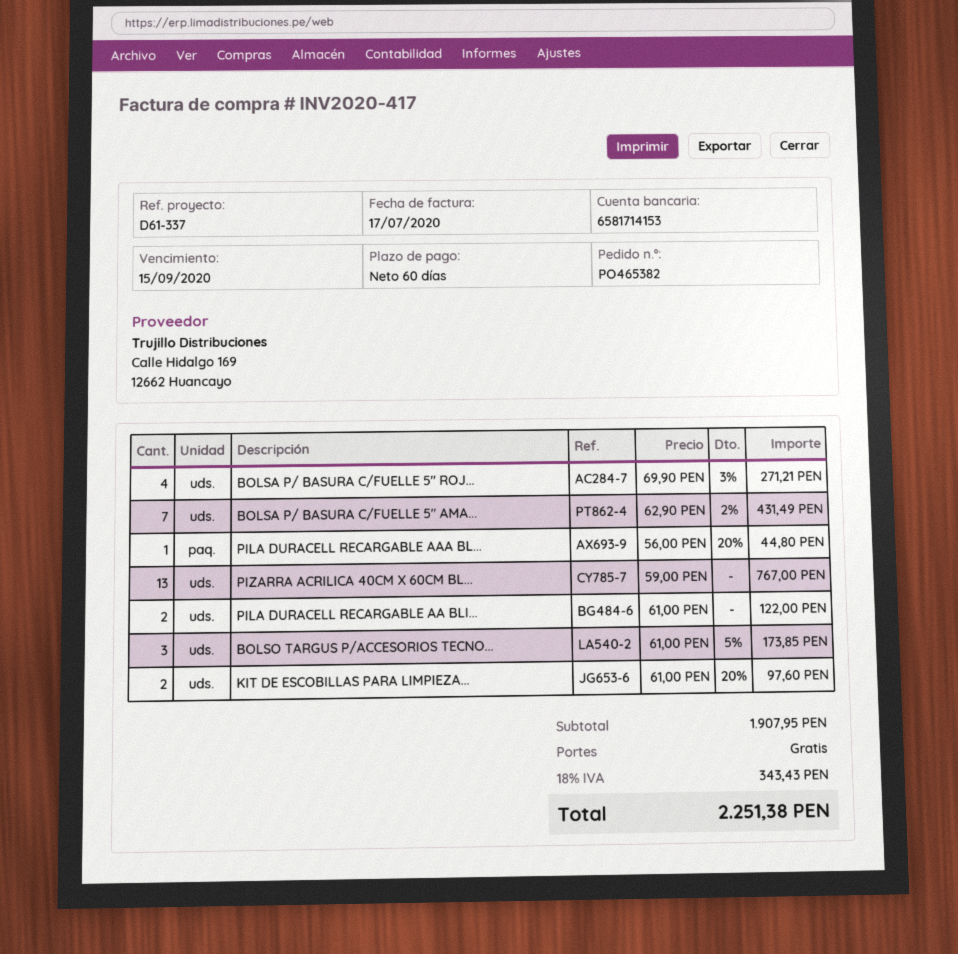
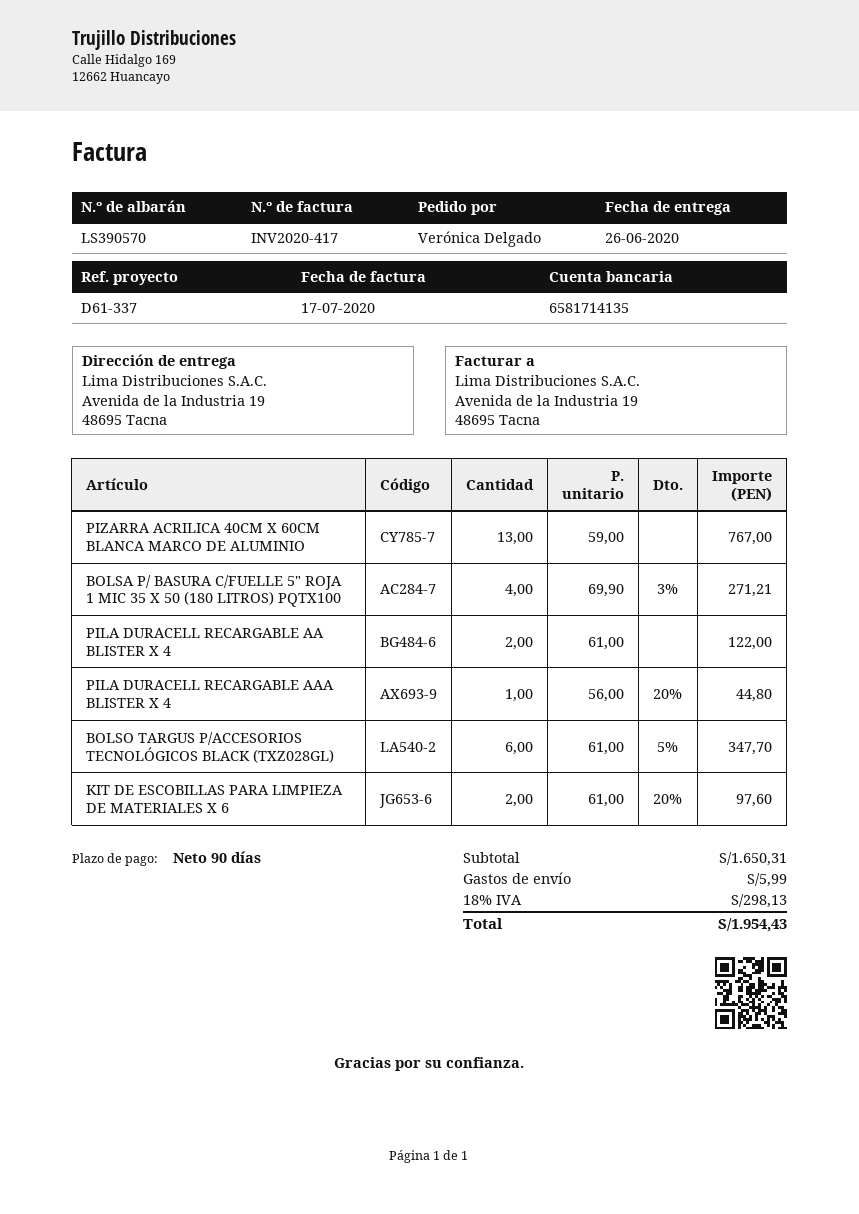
payment terms: 60 days -> 90 days
bank account: 6581714153 -> 6581714135
BOLSA P/ BASURA C/FUELLE 5" AMA...: 7 x 62.90 - 2% = 431.49 -> none
BOLSO TARGUS P/ACCESORIOS TECNO...: 3 x 61.00 - 5% = 173.85 -> 6 x 61.00 - 5% = 347.70
subtotal: 1907.95 -> 1650.31
shipping: 0.00 -> 5.99
tax: 18% = 343.43 -> 18% = 298.13
total: 2251.38 -> 1954.43

